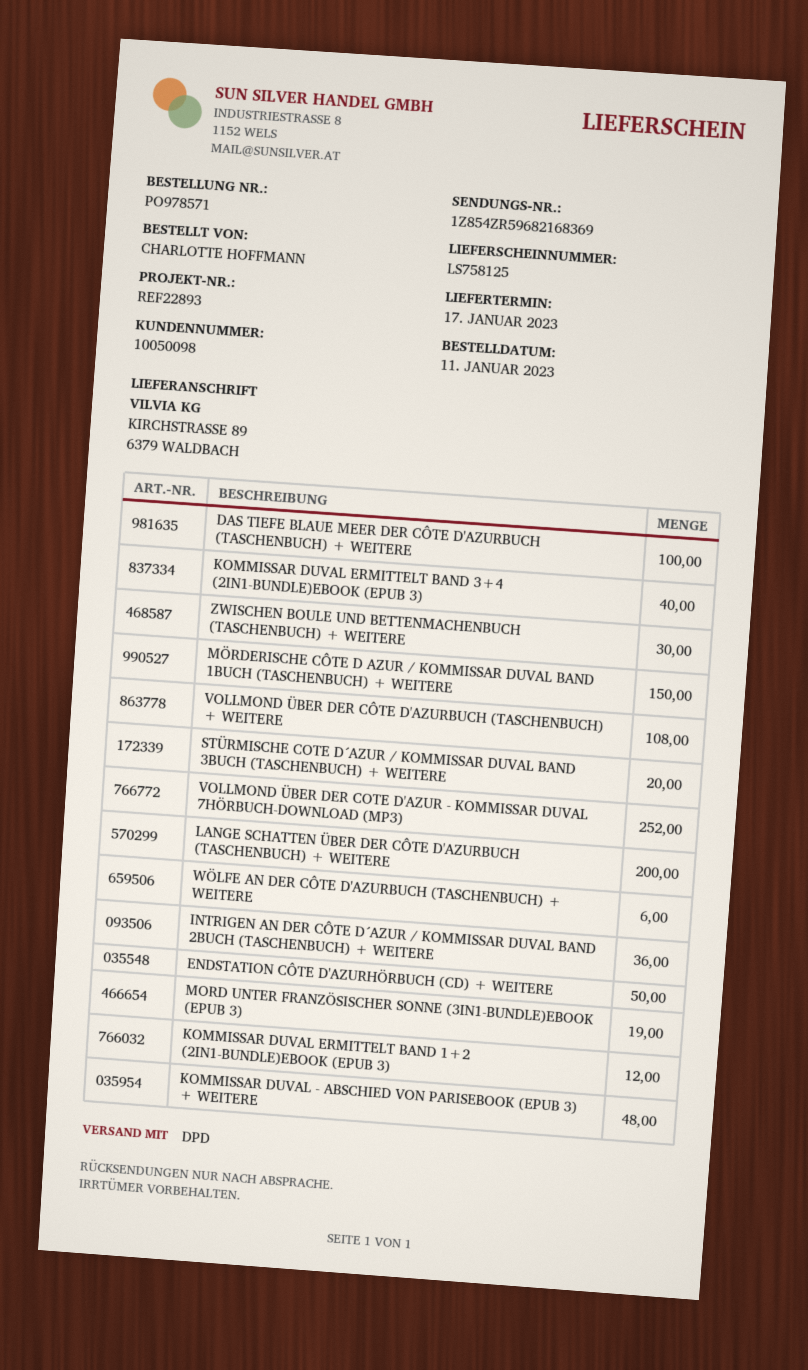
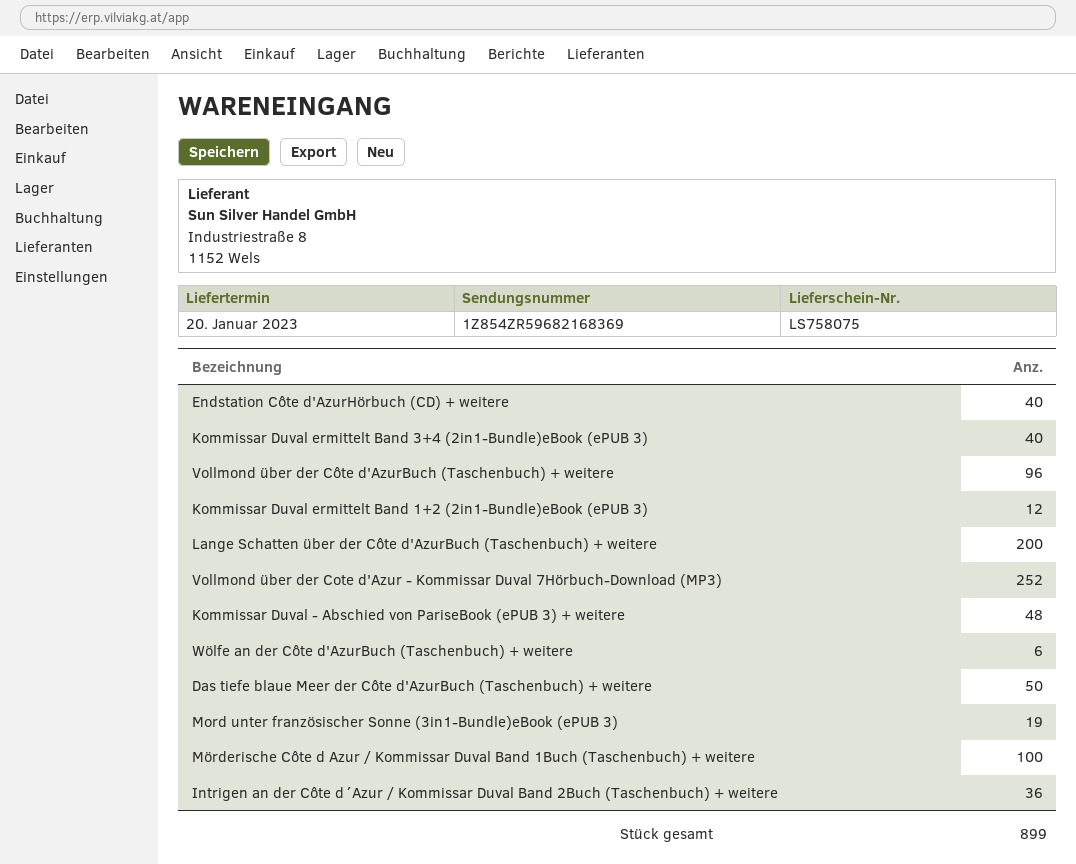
delivery note number: LS758125 -> LS758075
delivery date: 2023-01-17 -> 2023-01-20
DAS TIEFE BLAUE MEER DER CÔTE D'AZURBUCH (TASCHENBUCH) + WEITERE: 100 -> 50
ZWISCHEN BOULE UND BETTENMACHENBUCH (TASCHENBUCH) + WEITERE: 30 -> none
MÖRDERISCHE CÔTE D AZUR / KOMMISSAR DUVAL BAND 1BUCH (TASCHENBUCH) + WEITERE: 150 -> 100
VOLLMOND ÜBER DER CÔTE D'AZURBUCH (TASCHENBUCH) + WEITERE: 108 -> 96
STÜRMISCHE COTE D´AZUR / KOMMISSAR DUVAL BAND 3BUCH (TASCHENBUCH) + WEITERE: 20 -> none
ENDSTATION CÔTE D'AZURHÖRBUCH (CD) + WEITERE: 50 -> 40

